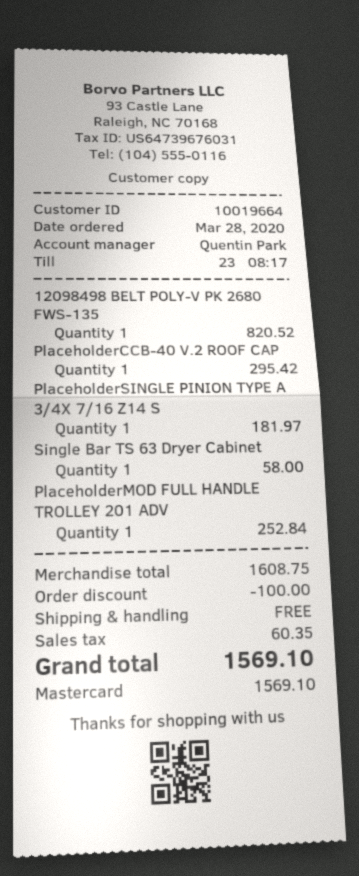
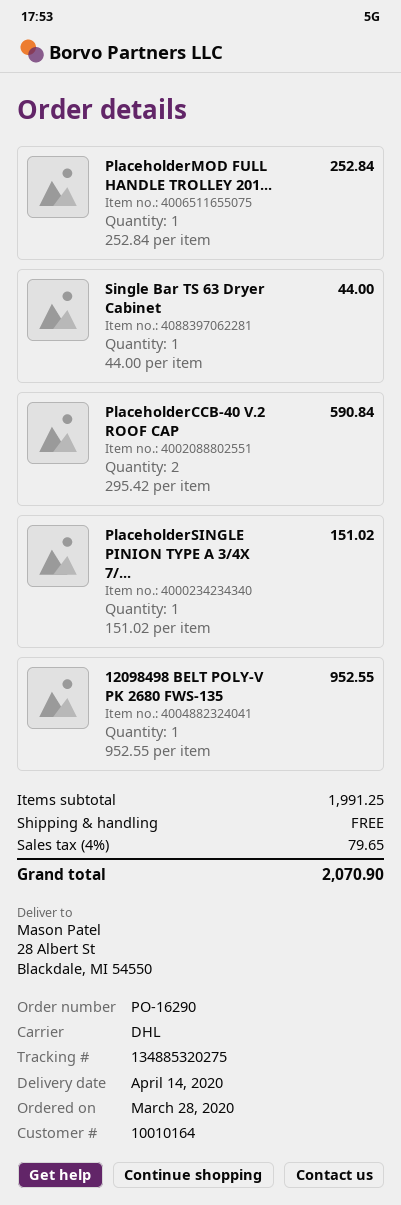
customer number: 10019664 -> 10010164
12098498 BELT POLY-V PK 2680 FWS-135: 1 for 820.52 -> 1 for 952.55
PlaceholderCCB-40 V.2 ROOF CAP: 1 for 295.42 -> 2 for 590.84
PlaceholderSINGLE PINION TYPE A 3/4X 7/16 Z14 S: 1 for 181.97 -> 1 for 151.02
Single Bar TS 63 Dryer Cabinet: 1 for 58.00 -> 1 for 44.00
subtotal: 1608.75 -> 1991.25
discount: 100.00 -> none
tax: 60.35 -> 79.65
total: 1569.10 -> 2070.90

